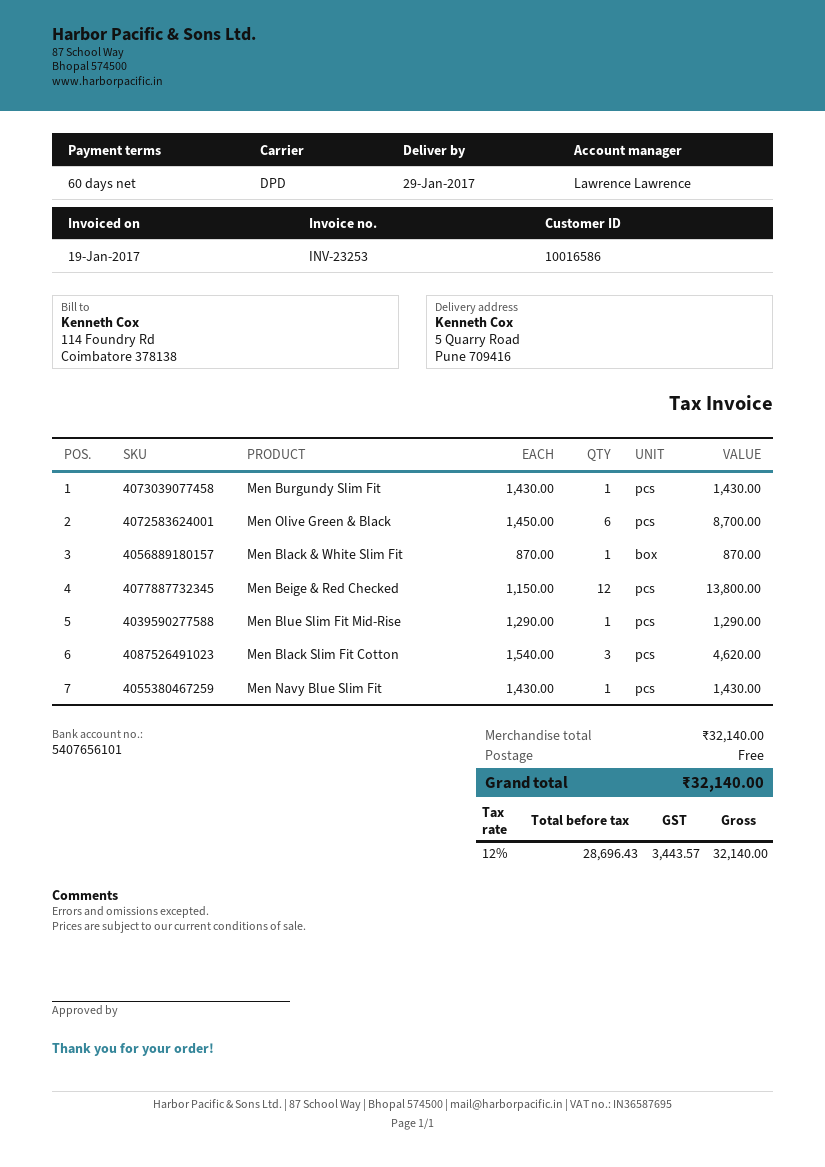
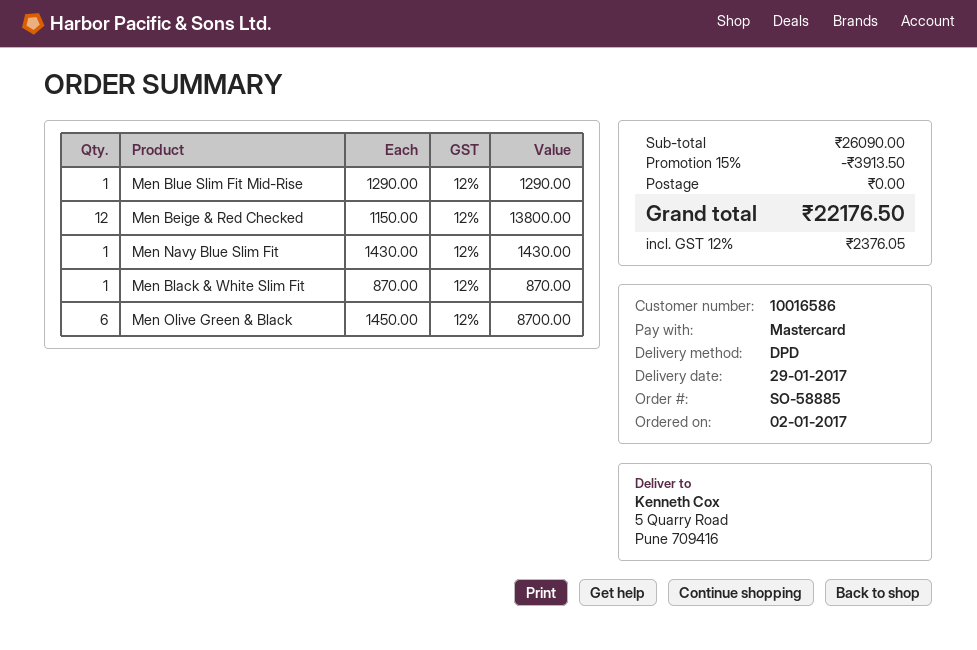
Men Burgundy Slim Fit: 1 x 1430.00 = 1430.00 -> none
Men Black Slim Fit Cotton: 3 x 1540.00 = 4620.00 -> none
subtotal: 32140.00 -> 26090.00
discount: none -> 15% = 3913.50
tax: 12% = 3443.57 -> 12% = 2376.05
total: 32140.00 -> 22176.50

